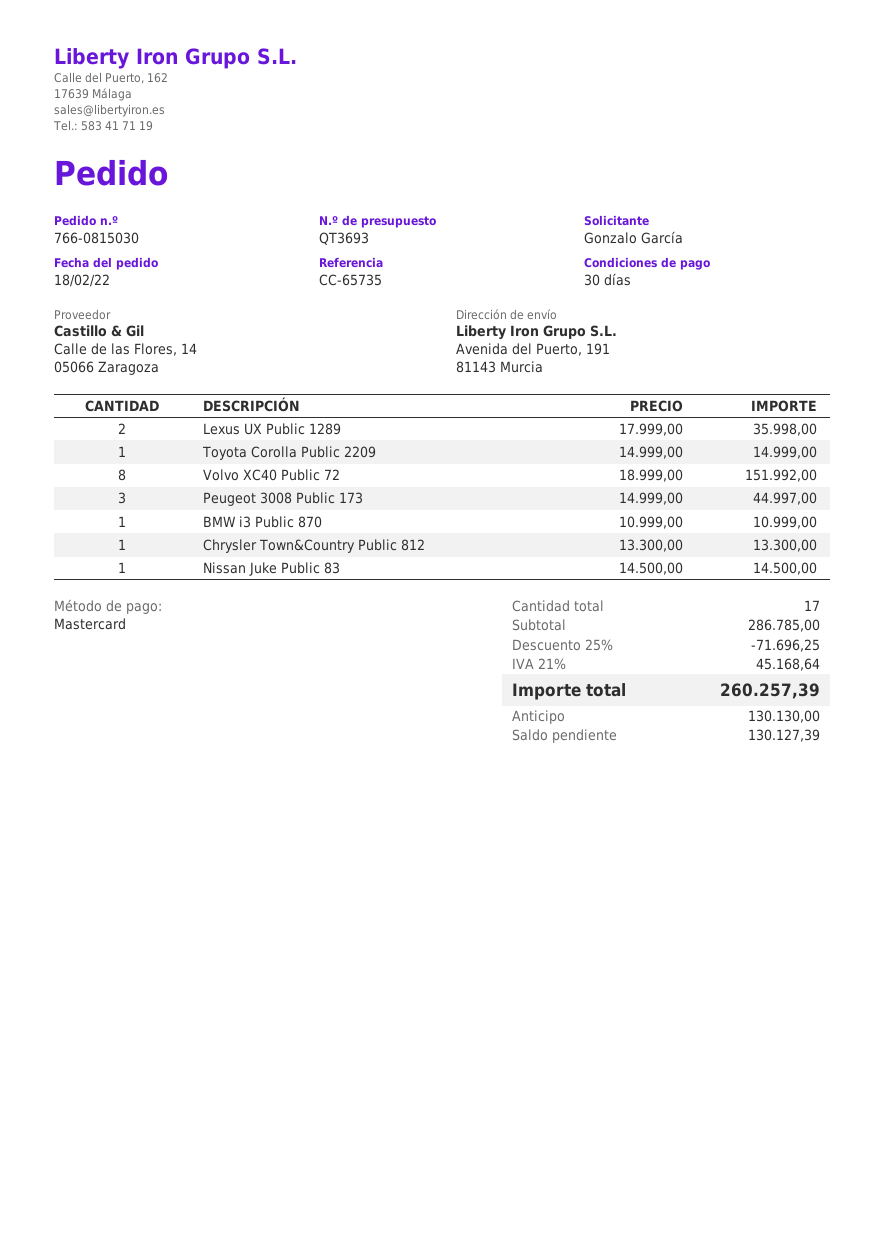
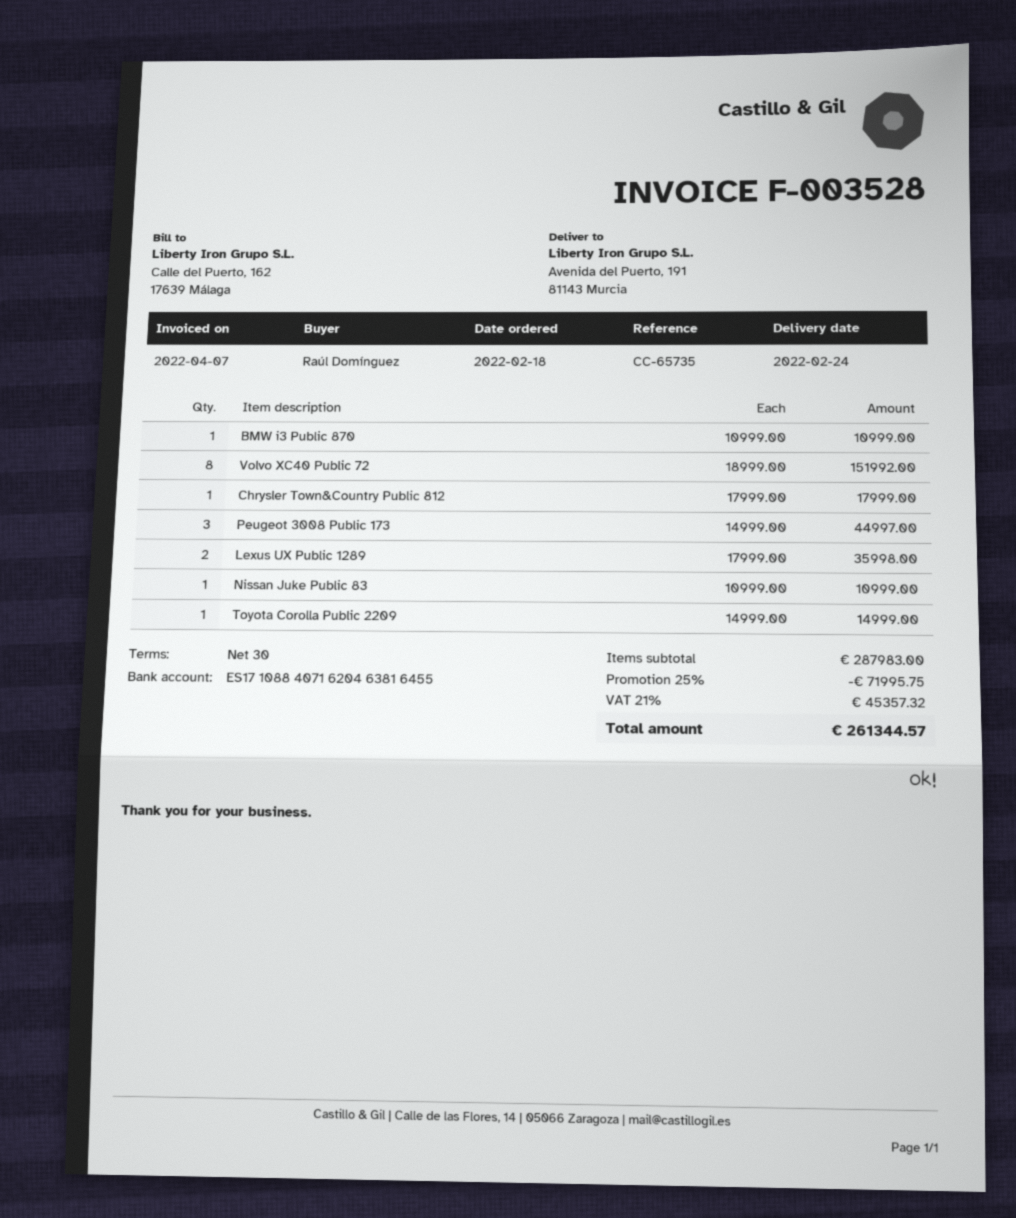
ordered by: Gonzalo García -> Raúl Domínguez
Chrysler Town&Country Public 812: 1 x 13300.00 = 13300.00 -> 1 x 17999.00 = 17999.00
Nissan Juke Public 83: 1 x 14500.00 = 14500.00 -> 1 x 10999.00 = 10999.00
subtotal: 286785.00 -> 287983.00
discount: 25% = 71696.25 -> 25% = 71995.75
tax: 21% = 45168.64 -> 21% = 45357.32
total: 260257.39 -> 261344.57

